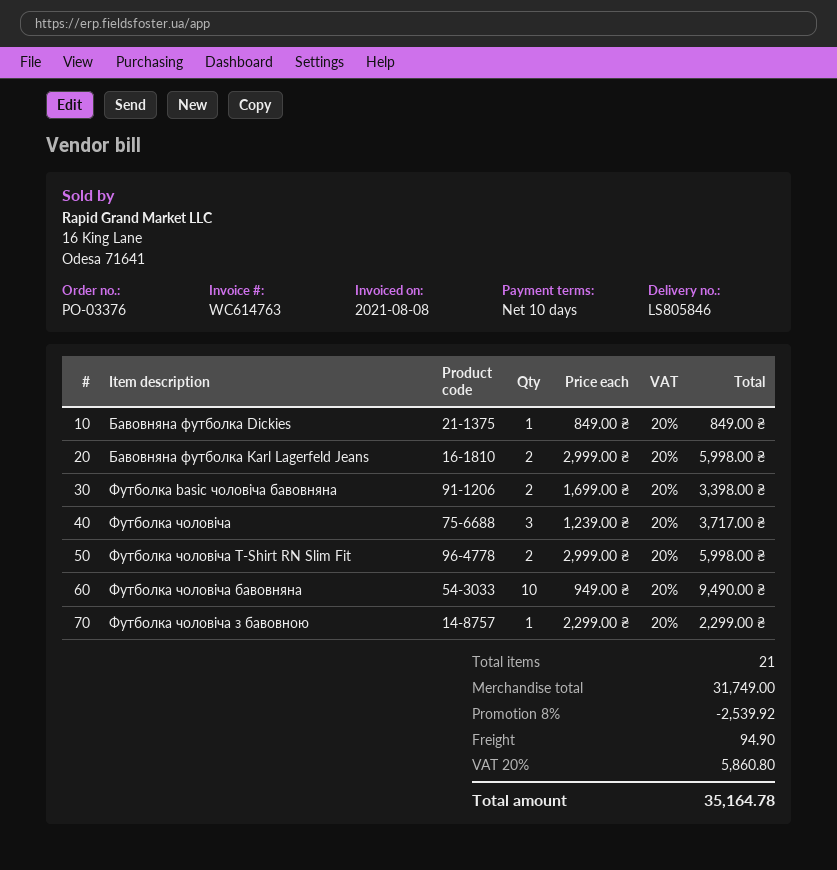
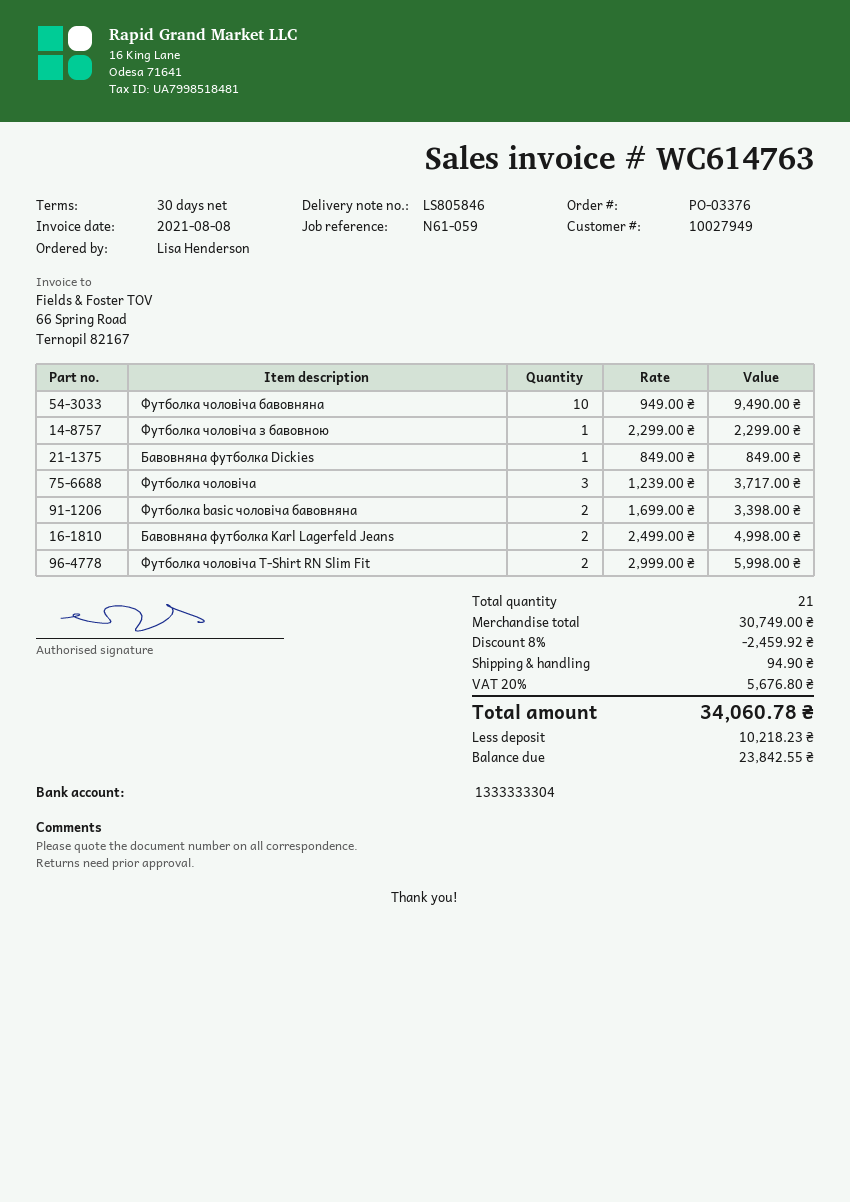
payment terms: 10 days -> 30 days
Бавовняна футболка Karl Lagerfeld Jeans: 2 x 2999.00 = 5998.00 -> 2 x 2499.00 = 4998.00
subtotal: 31749.00 -> 30749.00
discount: 8% = 2539.92 -> 8% = 2459.92
tax: 20% = 5860.80 -> 20% = 5676.80
total: 35164.78 -> 34060.78

